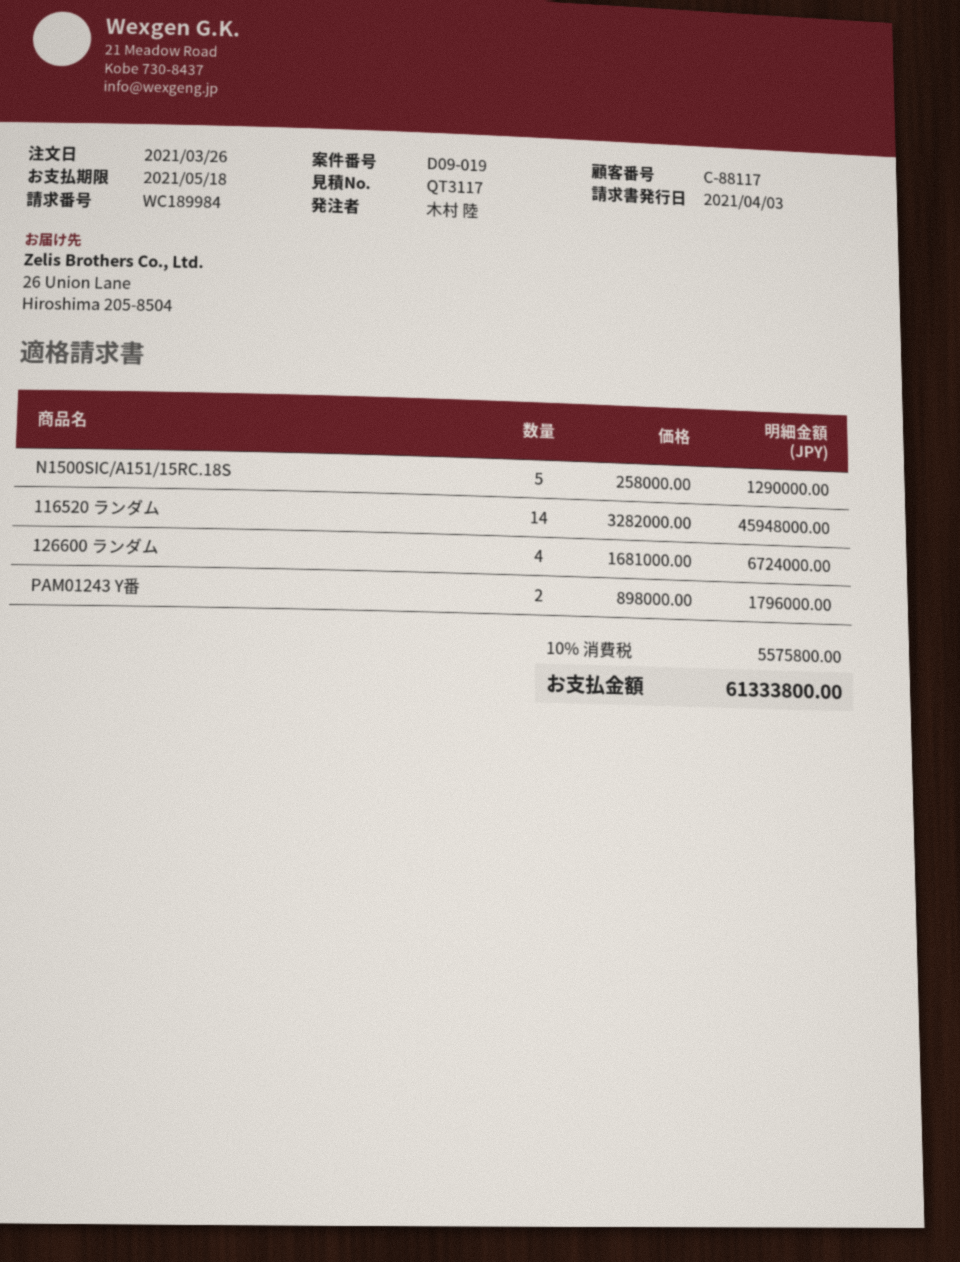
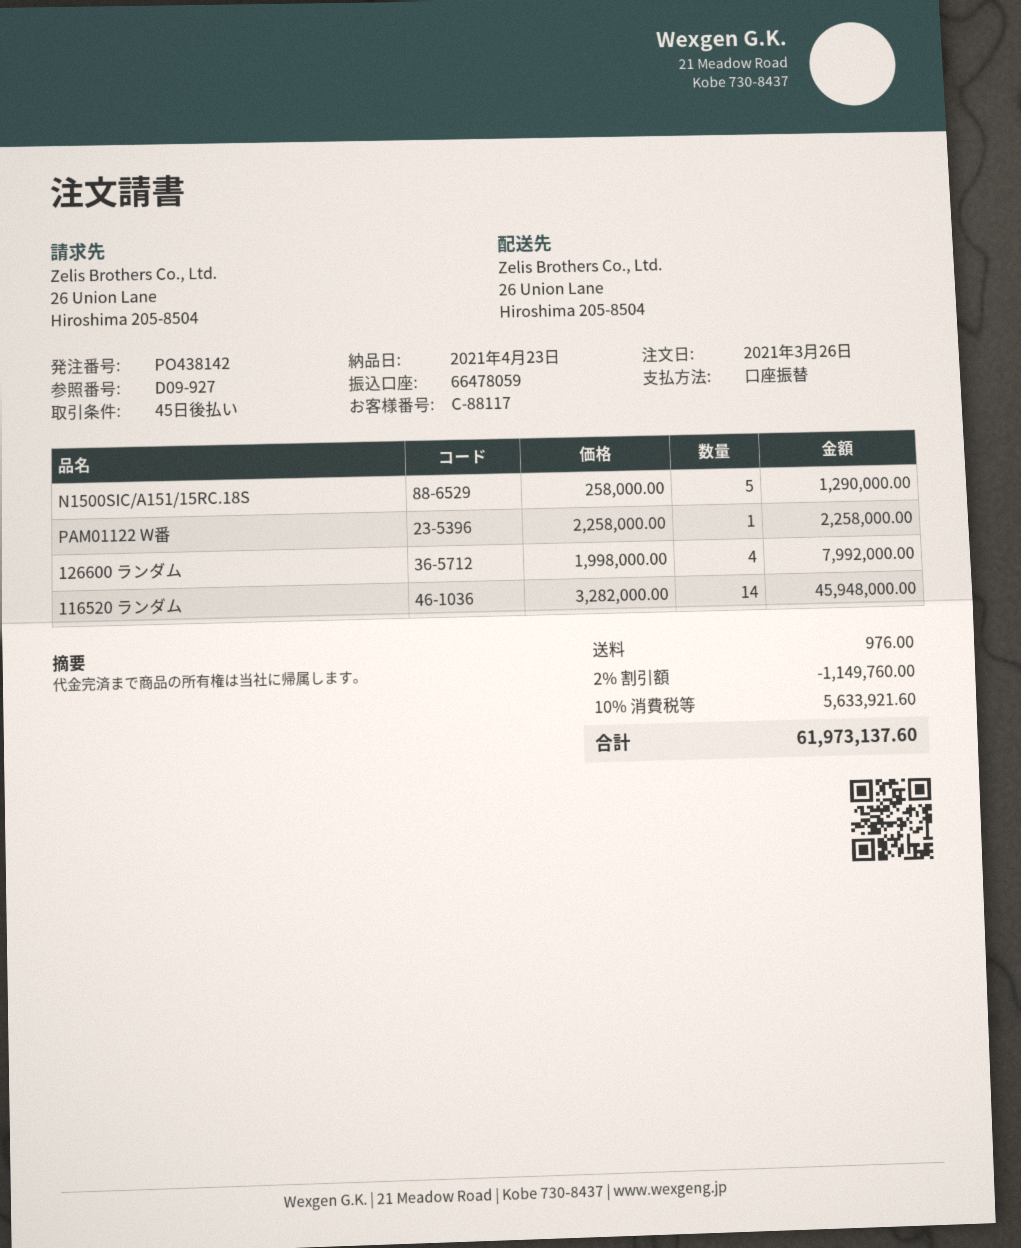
reference: D09-019 -> D09-927
126600 ランダム: 4 x 1681000.00 = 6724000.00 -> 4 x 1998000.00 = 7992000.00
PAM01243 Y番: 2 x 898000.00 = 1796000.00 -> none
PAM01122 W番: none -> 1 x 2258000.00 = 2258000.00
discount: none -> 2% = 1149760.00
shipping: none -> 976.00
tax: 10% = 5575800.00 -> 10% = 5633921.60
total: 61333800.00 -> 61973137.60

